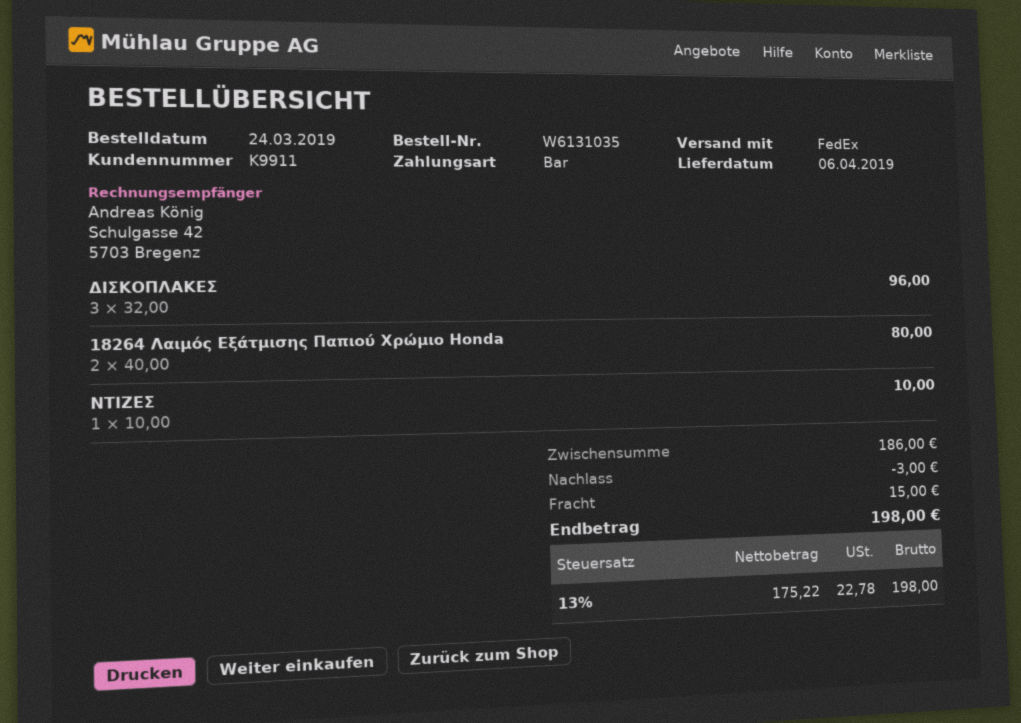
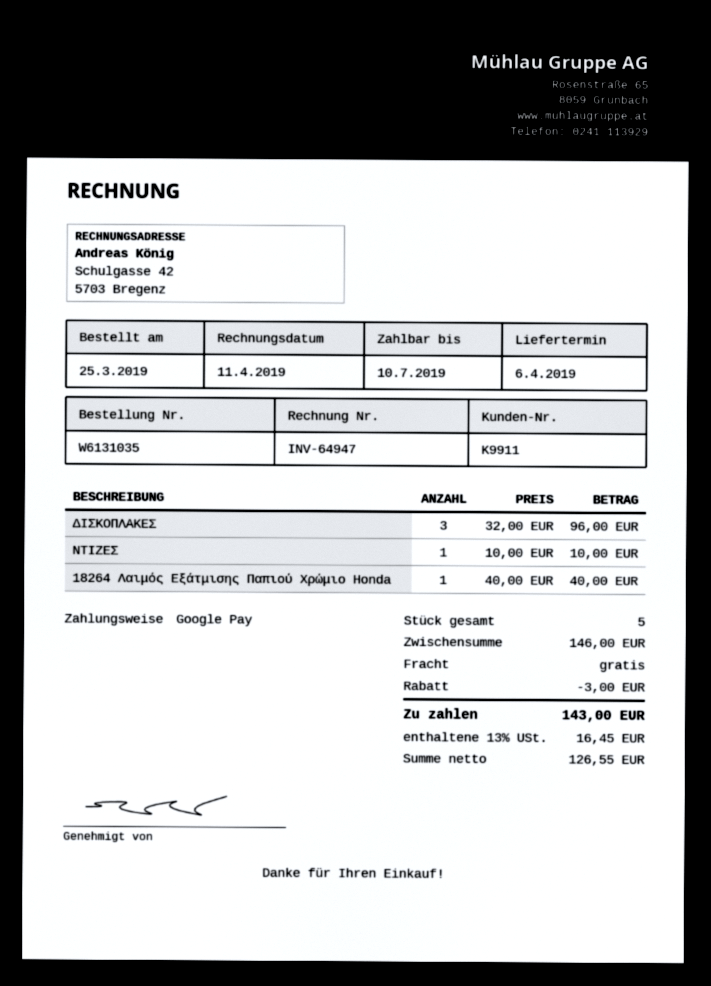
order date: 2019-03-24 -> 2019-03-25
payment method: cash -> Google Pay
18264 Λαιμός Εξάτμισης Παπιού Χρώμιο Honda: 2 x 40.00 = 80.00 -> 1 x 40.00 = 40.00
subtotal: 186.00 -> 146.00
shipping: 15.00 -> 0.00
net: 175.22 -> 126.55
tax: 13% = 22.78 -> 13% = 16.45
total: 198.00 -> 143.00

